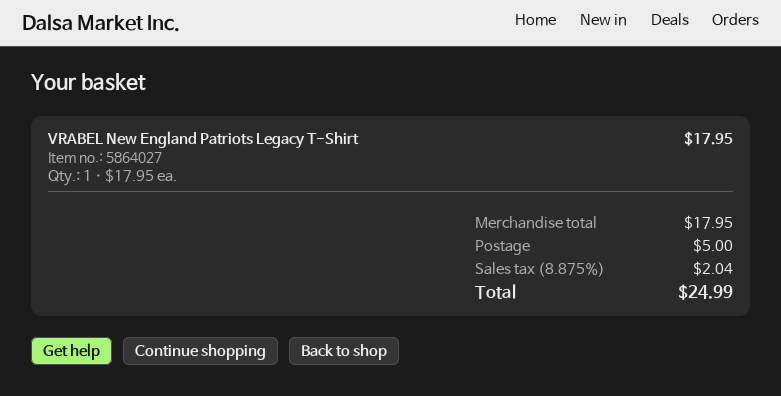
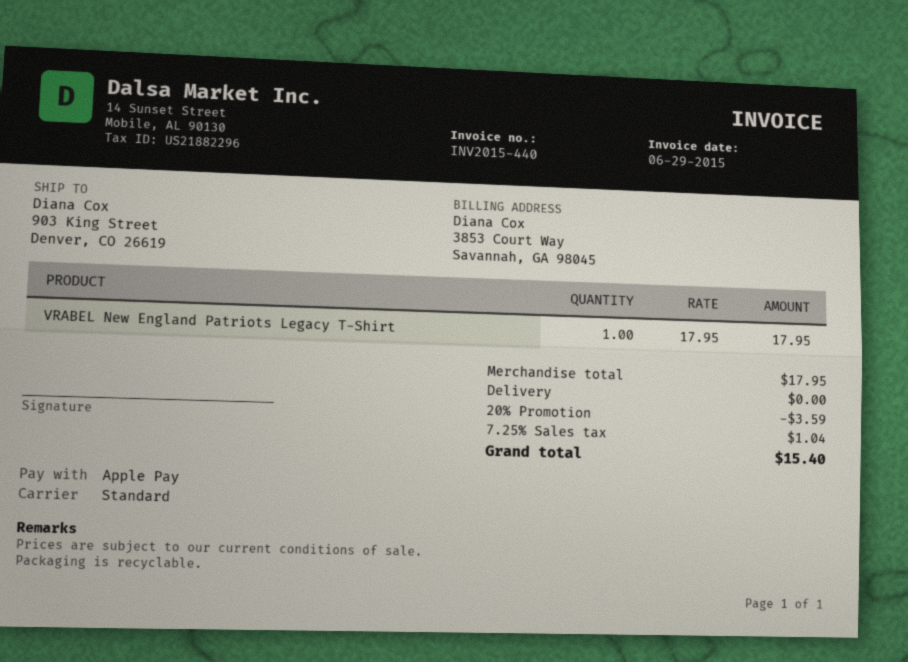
discount: none -> 20% = 3.59
shipping: 5.00 -> 0.00
tax: 8.875% = 2.04 -> 7.25% = 1.04
total: 24.99 -> 15.40

